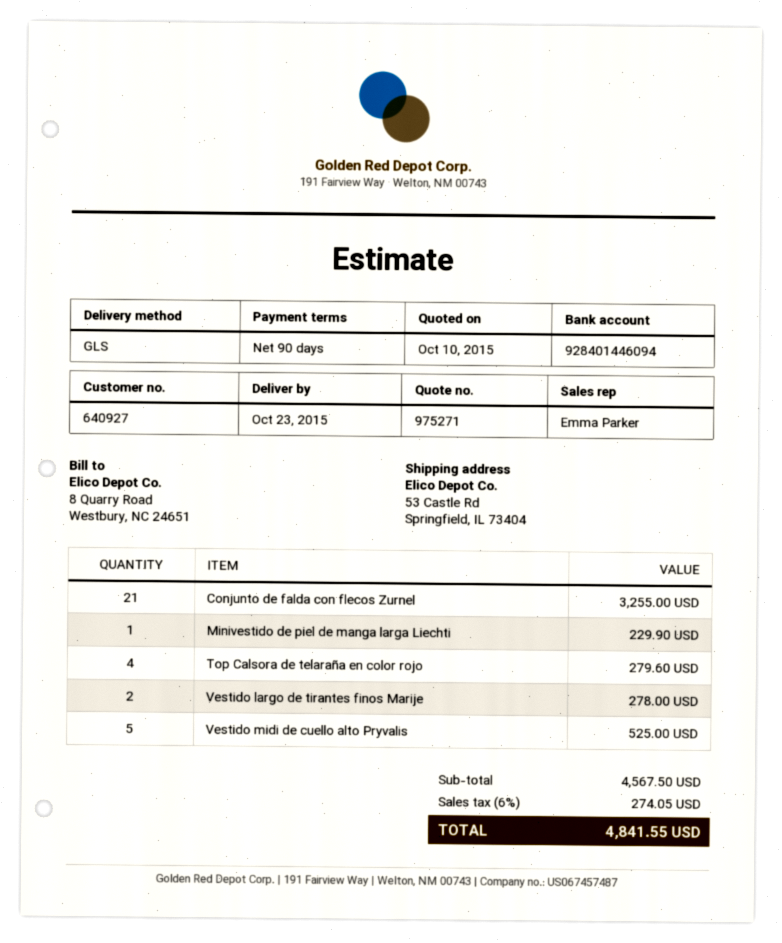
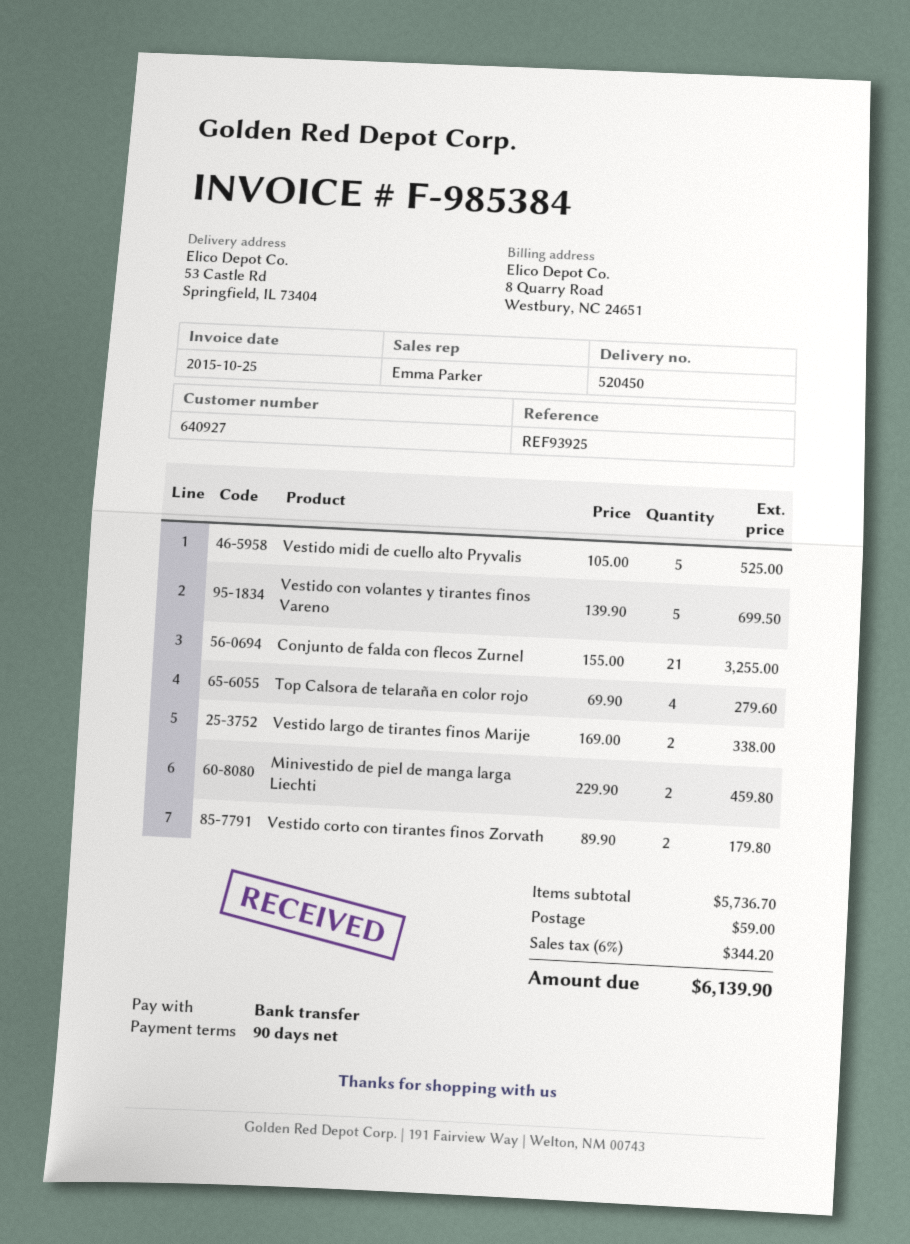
Minivestido de piel de manga larga Liechti: 1 for 229.90 -> 2 for 459.80
Vestido largo de tirantes finos Marije: 2 for 278.00 -> 2 for 338.00
Vestido con volantes y tirantes finos Vareno: none -> 5 for 699.50
Vestido corto con tirantes finos Zorvath: none -> 2 for 179.80
subtotal: 4567.50 -> 5736.70
shipping: none -> 59.00
tax: 6% = 274.05 -> 6% = 344.20
total: 4841.55 -> 6139.90

